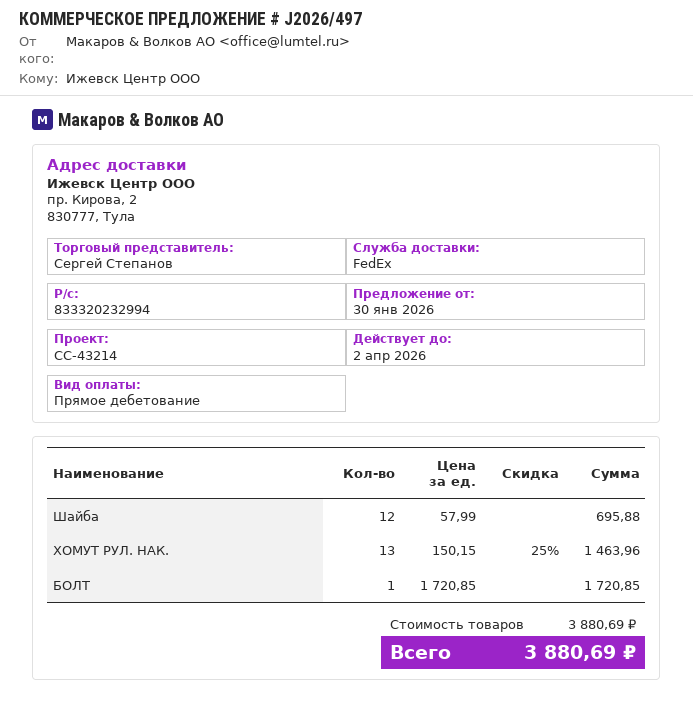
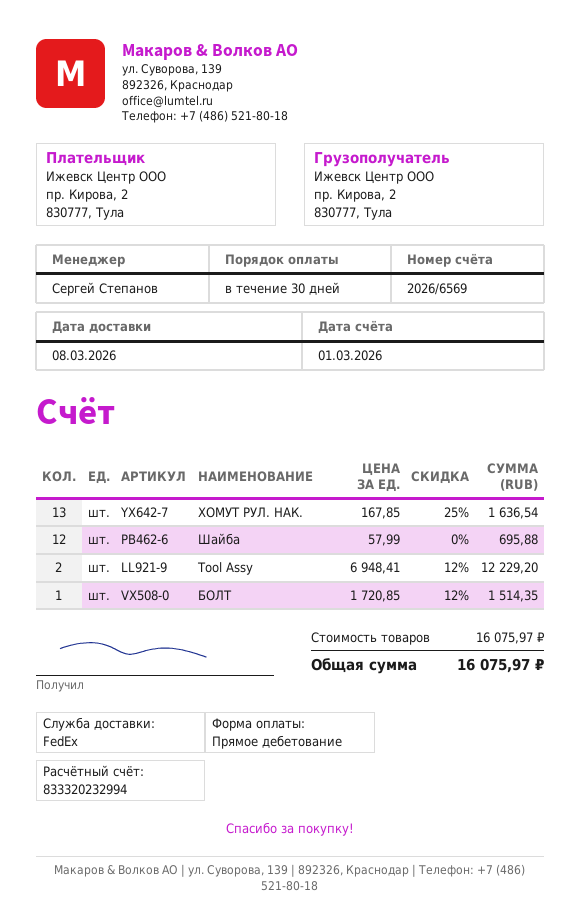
ХОМУТ РУЛ. НАК.: 13 x 150.15 - 25% = 1463.96 -> 13 x 167.85 - 25% = 1636.54
БОЛТ: 1 x 1720.85 = 1720.85 -> 1 x 1720.85 - 12% = 1514.35
Tool Assy: none -> 2 x 6948.41 - 12% = 12229.20
subtotal: 3880.69 -> 16075.97
total: 3880.69 -> 16075.97

